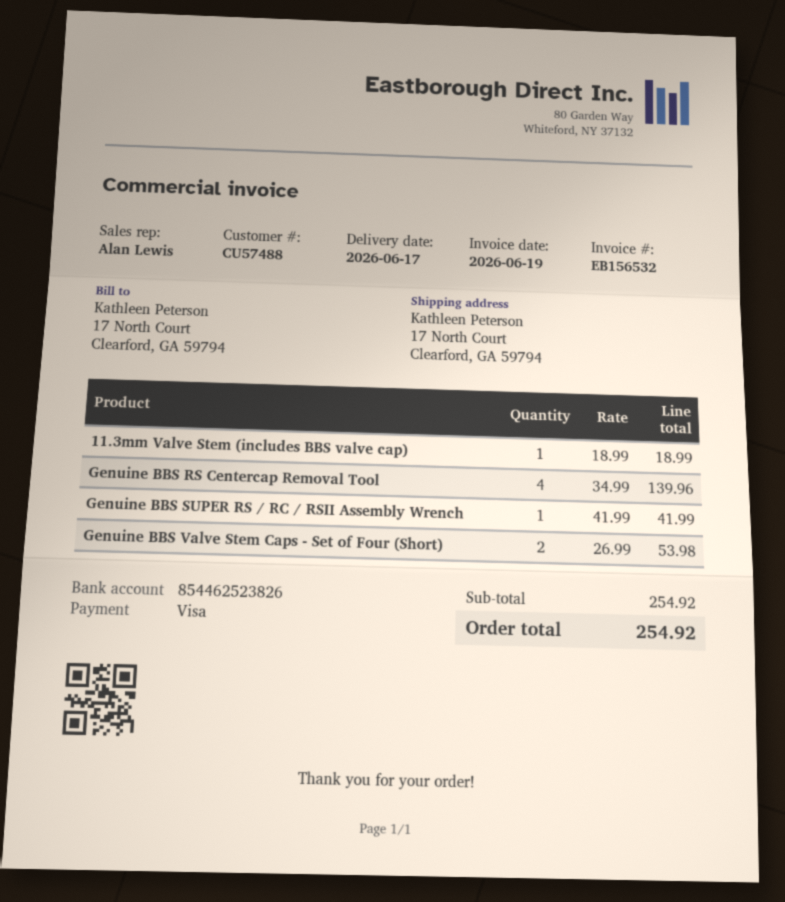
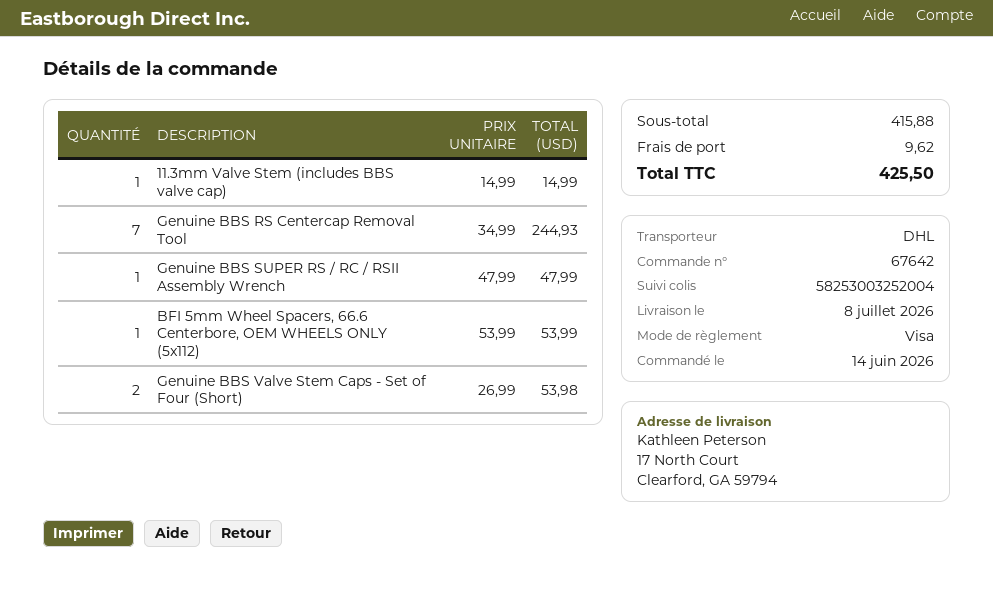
delivery date: 2026-06-17 -> 2026-07-08
11.3mm Valve Stem (includes BBS valve cap): 1 x 18.99 = 18.99 -> 1 x 14.99 = 14.99
Genuine BBS RS Centercap Removal Tool: 4 x 34.99 = 139.96 -> 7 x 34.99 = 244.93
Genuine BBS SUPER RS / RC / RSII Assembly Wrench: 1 x 41.99 = 41.99 -> 1 x 47.99 = 47.99
BFI 5mm Wheel Spacers, 66.6 Centerbore, OEM WHEELS ONLY (5x112): none -> 1 x 53.99 = 53.99
subtotal: 254.92 -> 415.88
shipping: none -> 9.62
total: 254.92 -> 425.50

